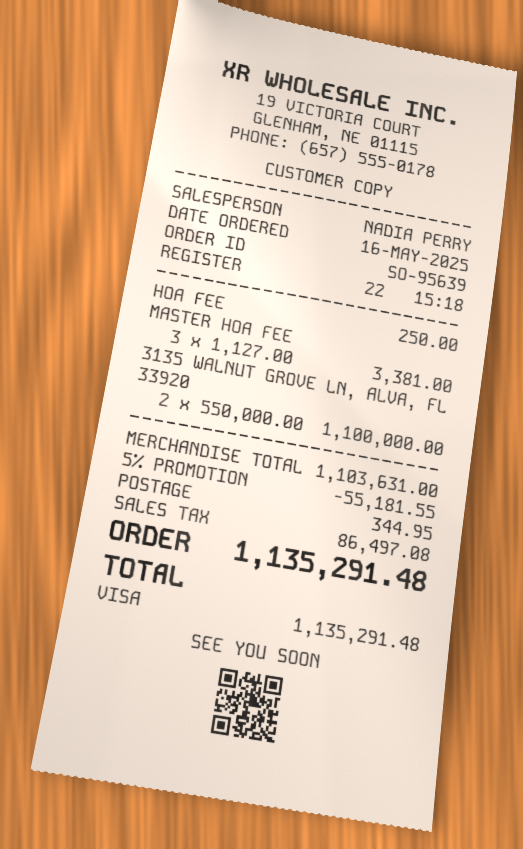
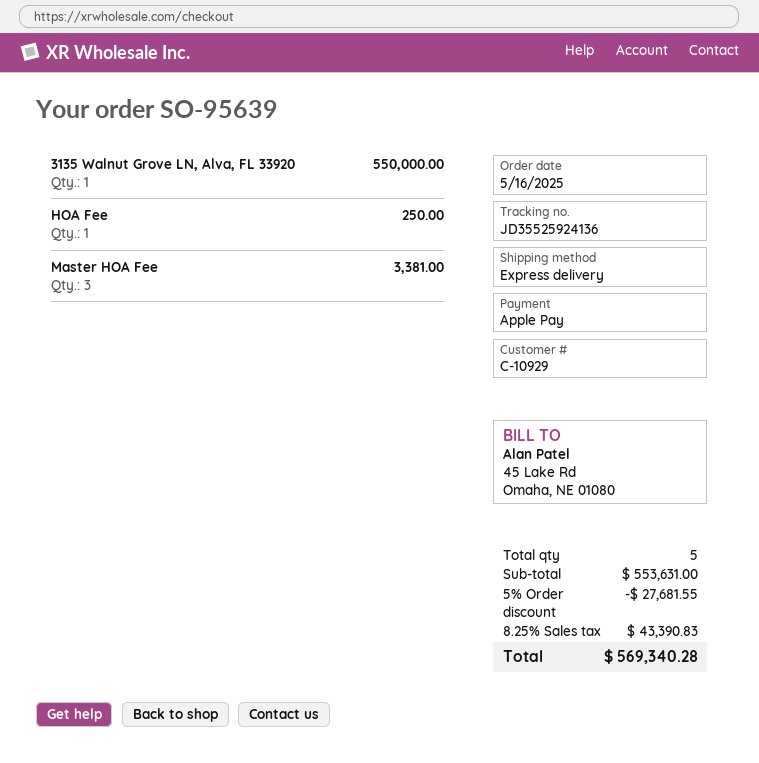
payment method: Visa -> Apple Pay
3135 WALNUT GROVE LN, ALVA, FL 33920: 2 for 1100000.00 -> 1 for 550000.00
subtotal: 1103631.00 -> 553631.00
discount: 5% = 55181.55 -> 5% = 27681.55
shipping: 344.95 -> none
tax: 86497.08 -> 43390.83
total: 1135291.48 -> 569340.28

